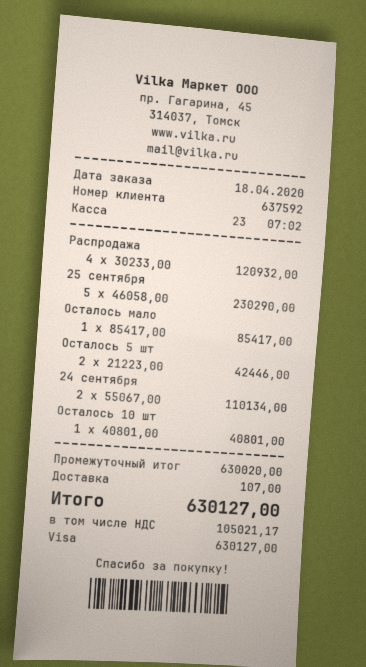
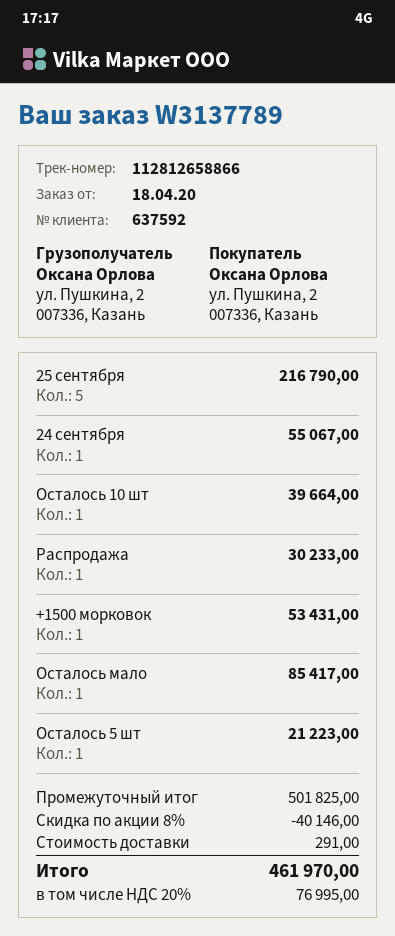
Распродажа: 4 for 120932.00 -> 1 for 30233.00
25 сентября: 5 for 230290.00 -> 5 for 216790.00
Осталось 5 шт: 2 for 42446.00 -> 1 for 21223.00
24 сентября: 2 for 110134.00 -> 1 for 55067.00
Осталось 10 шт: 1 for 40801.00 -> 1 for 39664.00
+1500 морковок: none -> 1 for 53431.00
subtotal: 630020.00 -> 501825.00
discount: none -> 8% = 40146.00
shipping: 107.00 -> 291.00
tax: 105021.17 -> 76995.00
total: 630127.00 -> 461970.00

